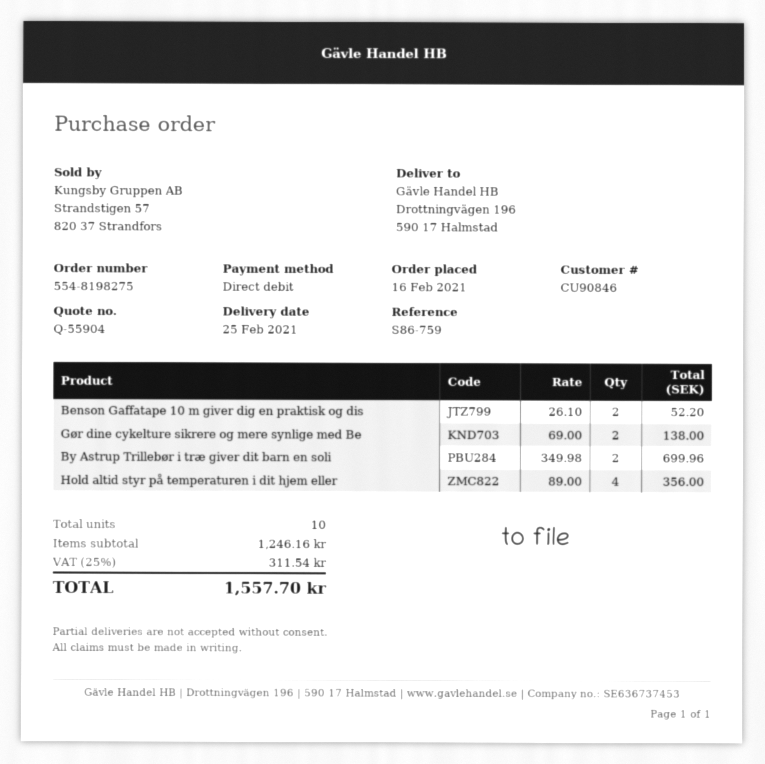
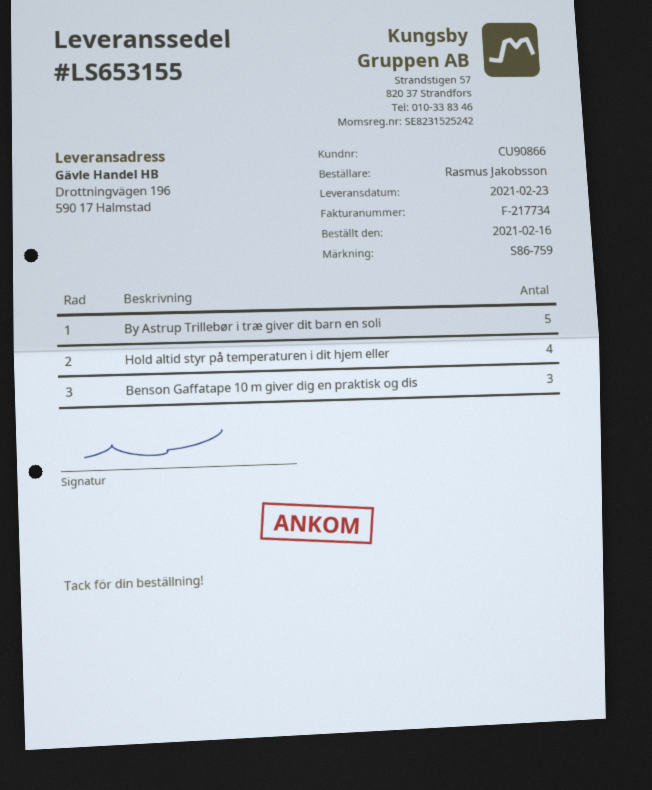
delivery date: 2021-02-25 -> 2021-02-23
customer number: CU90846 -> CU90866
Benson Gaffatape 10 m giver dig en praktisk og dis: 2 -> 3
Gør dine cykelture sikrere og mere synlige med Be: 2 -> none
By Astrup Trillebør i træ giver dit barn en soli: 2 -> 5

